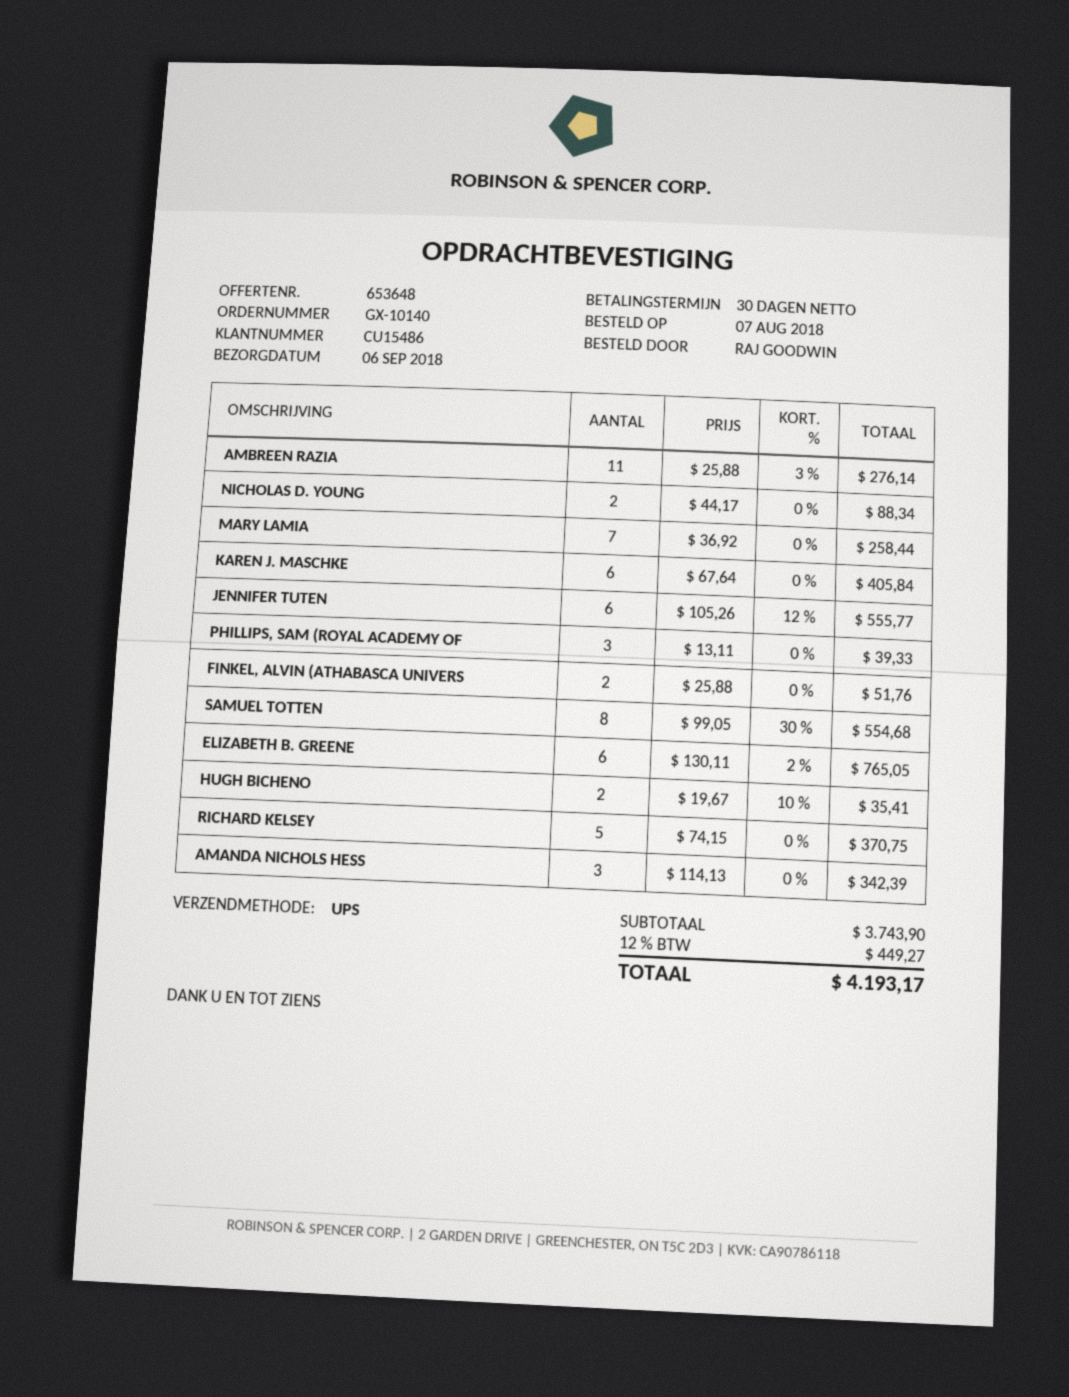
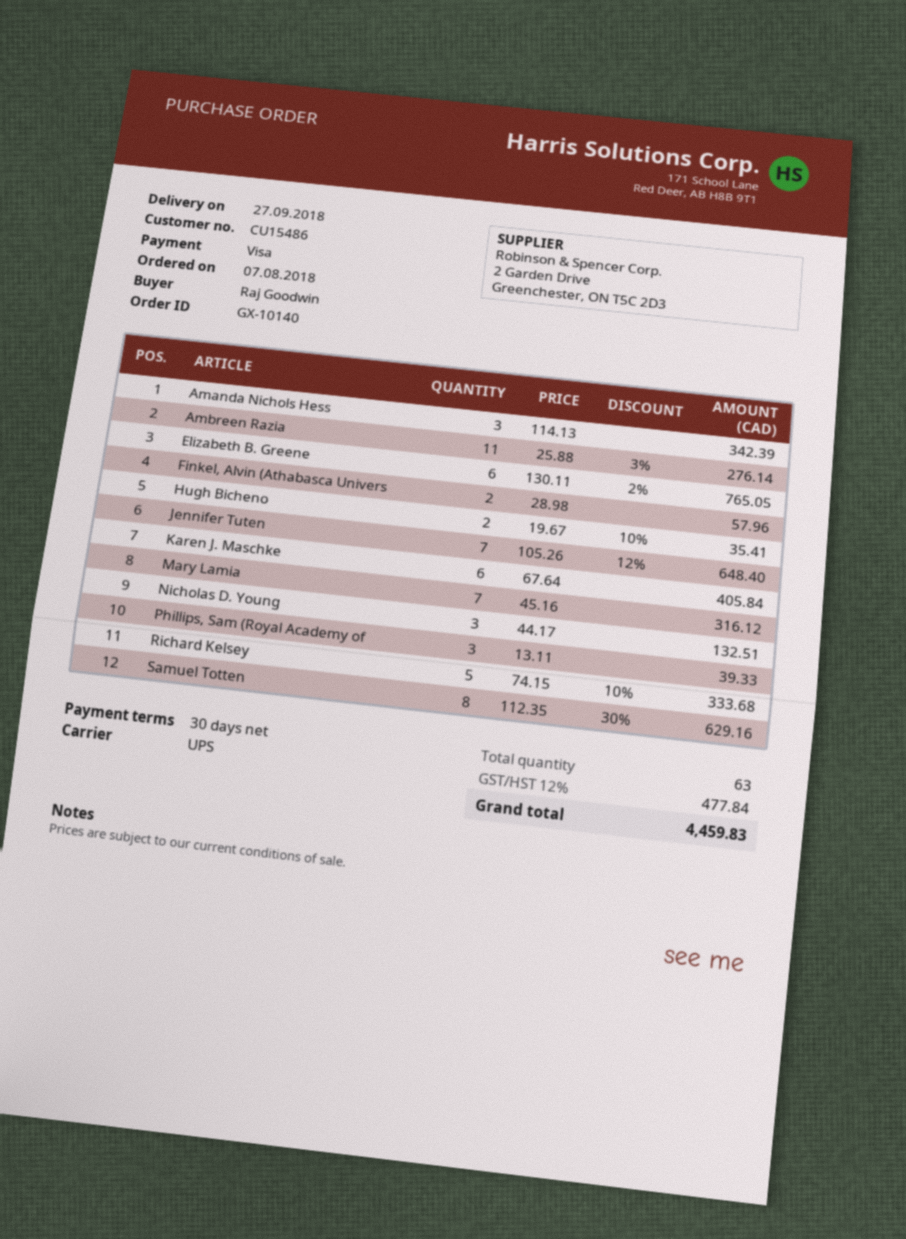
delivery date: 2018-09-06 -> 2018-09-27
NICHOLAS D. YOUNG: 2 x 44.17 = 88.34 -> 3 x 44.17 = 132.51
MARY LAMIA: 7 x 36.92 = 258.44 -> 7 x 45.16 = 316.12
JENNIFER TUTEN: 6 x 105.26 - 12% = 555.77 -> 7 x 105.26 - 12% = 648.40
FINKEL, ALVIN (ATHABASCA UNIVERS: 2 x 25.88 = 51.76 -> 2 x 28.98 = 57.96
SAMUEL TOTTEN: 8 x 99.05 - 30% = 554.68 -> 8 x 112.35 - 30% = 629.16
RICHARD KELSEY: 5 x 74.15 = 370.75 -> 5 x 74.15 - 10% = 333.68
tax: 12% = 449.27 -> 12% = 477.84
total: 4193.17 -> 4459.83

